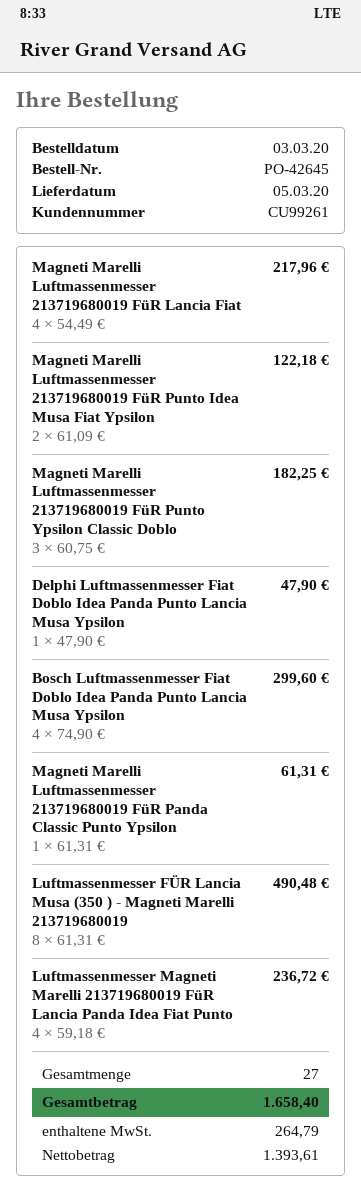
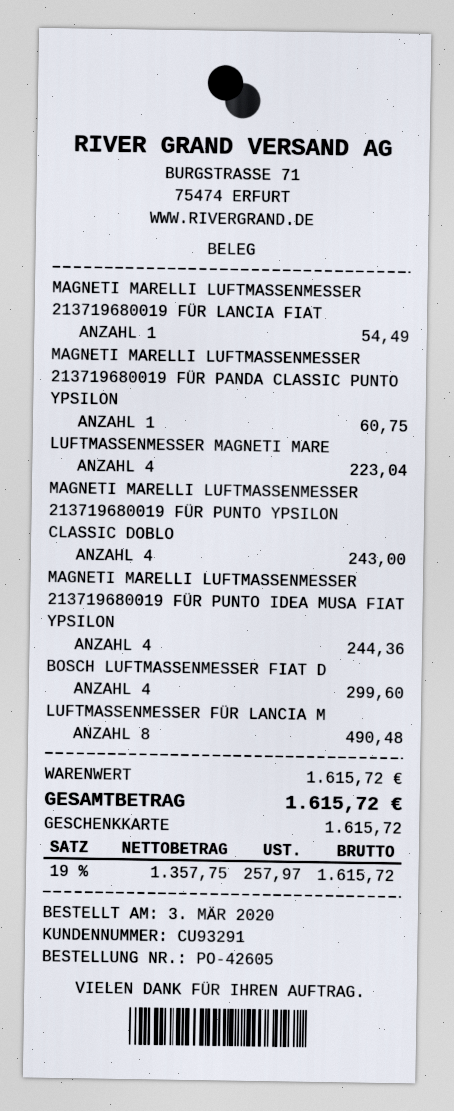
order number: PO-42645 -> PO-42605
customer number: CU99261 -> CU93291
Magneti Marelli Luftmassenmesser 213719680019 FüR Lancia Fiat: 4 for 217.96 -> 1 for 54.49
Magneti Marelli Luftmassenmesser 213719680019 FüR Punto Idea Musa Fiat Ypsilon: 2 for 122.18 -> 4 for 244.36
Magneti Marelli Luftmassenmesser 213719680019 FüR Punto Ypsilon Classic Doblo: 3 for 182.25 -> 4 for 243.00
Delphi Luftmassenmesser Fiat Doblo Idea Panda Punto Lancia Musa Ypsilon: 1 for 47.90 -> none
Magneti Marelli Luftmassenmesser 213719680019 FüR Panda Classic Punto Ypsilon: 1 for 61.31 -> 1 for 60.75
Luftmassenmesser Magneti Marelli 213719680019 FüR Lancia Panda Idea Fiat Punto: 4 for 236.72 -> 4 for 223.04
net: 1393.61 -> 1357.75
tax: 264.79 -> 257.97
total: 1658.40 -> 1615.72

